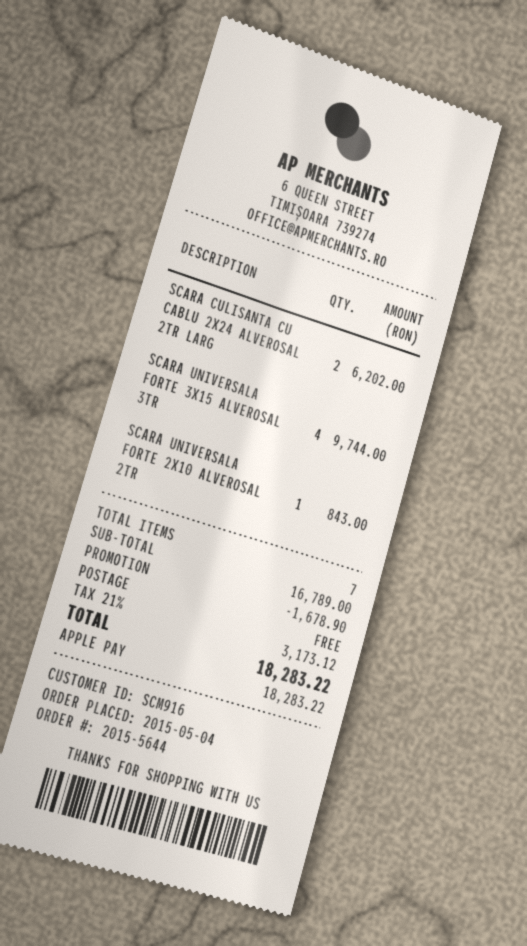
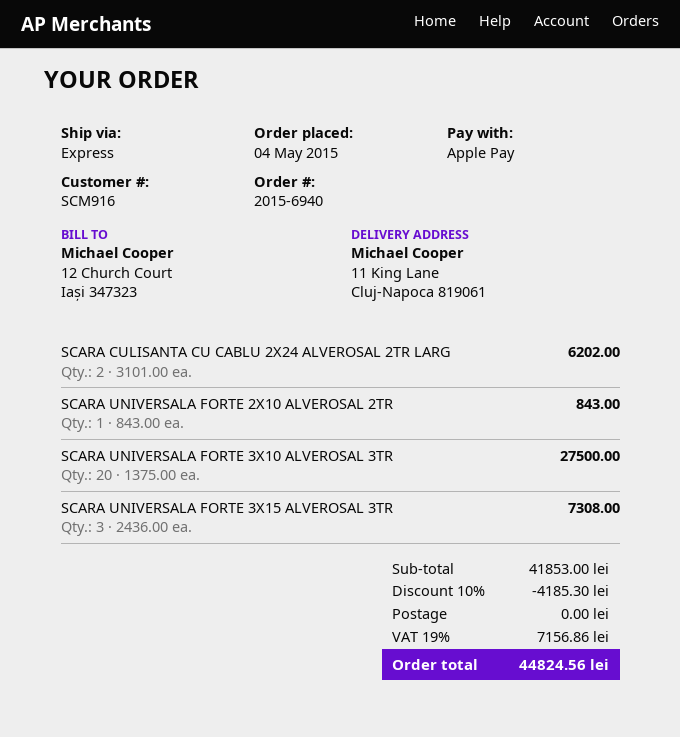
order number: 2015-5644 -> 2015-6940
SCARA UNIVERSALA FORTE 3X15 ALVEROSAL 3TR: 4 for 9744.00 -> 3 for 7308.00
SCARA UNIVERSALA FORTE 3X10 ALVEROSAL 3TR: none -> 20 for 27500.00
subtotal: 16789.00 -> 41853.00
discount: 1678.90 -> 4185.30
tax: 21% = 3173.12 -> 19% = 7156.86
total: 18283.22 -> 44824.56

